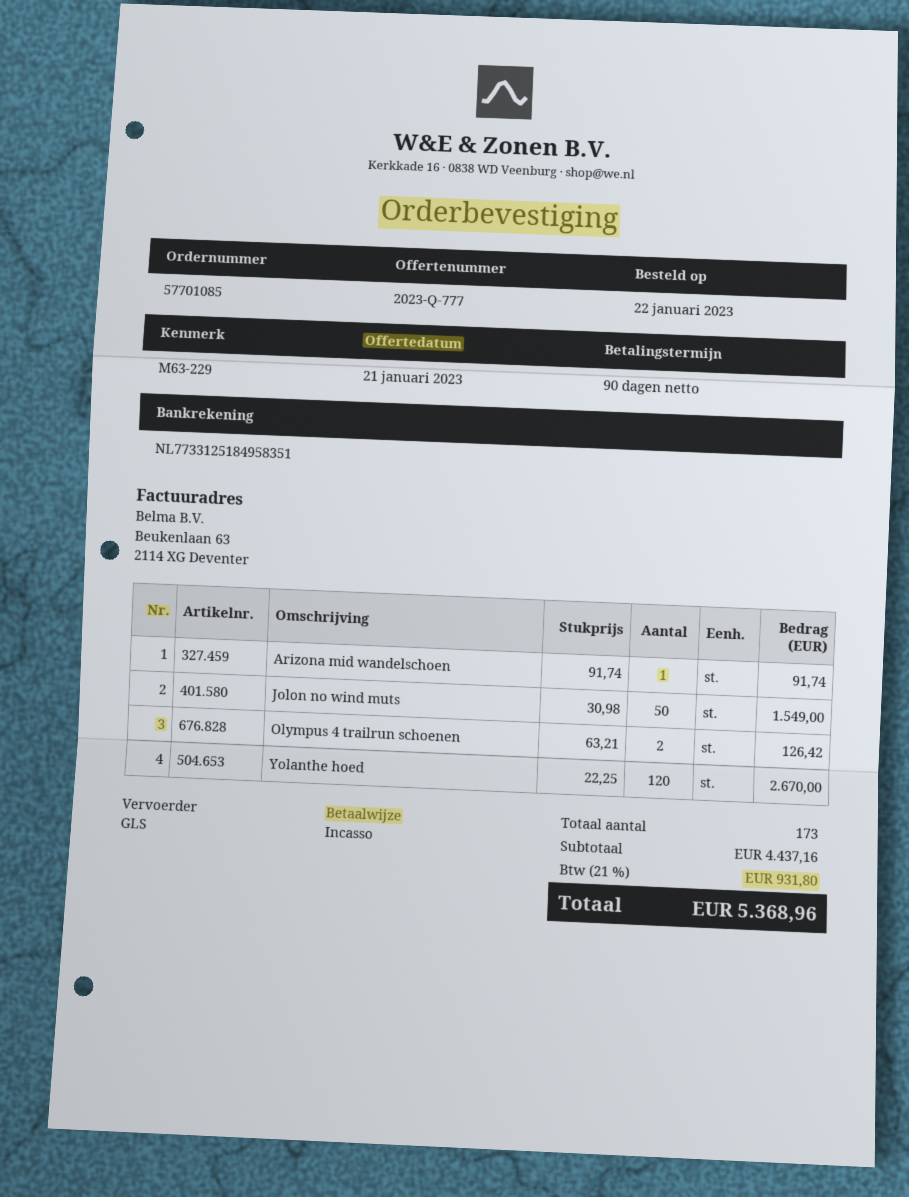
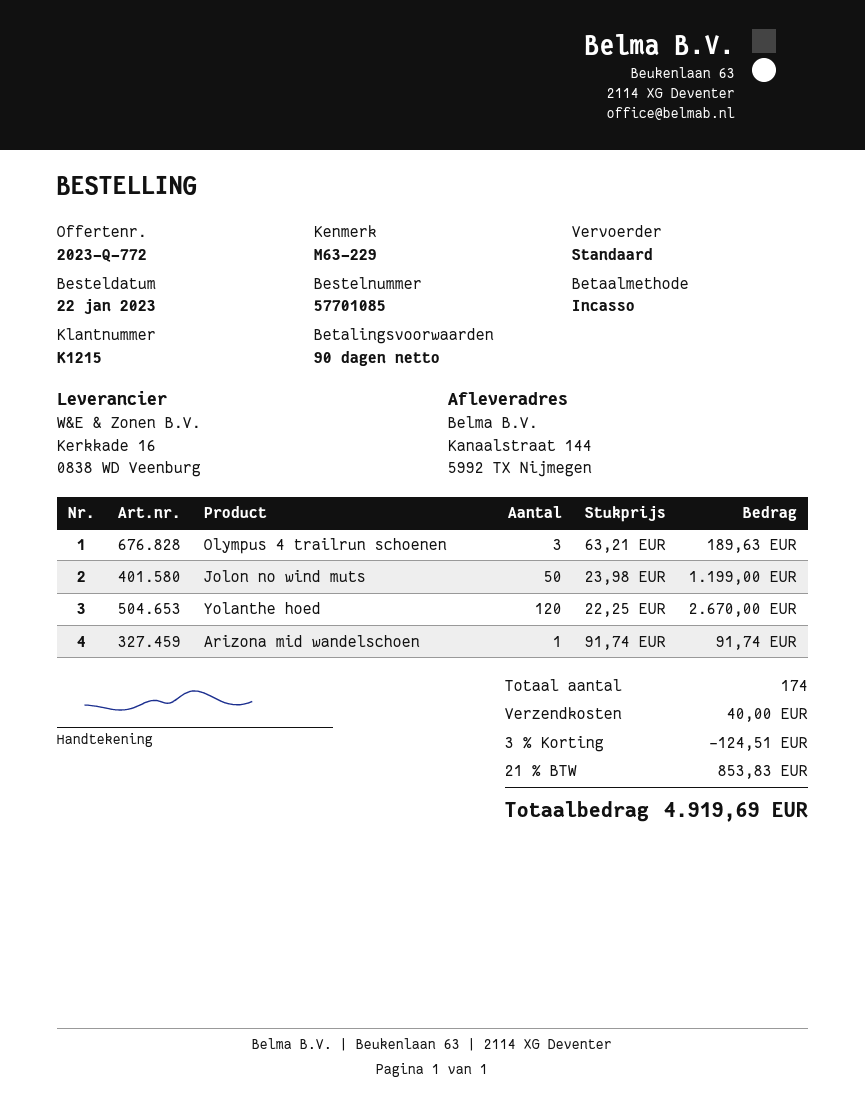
quote number: 2023-Q-777 -> 2023-Q-772
shipping method: GLS -> standard
Jolon no wind muts: 50 x 30.98 = 1549.00 -> 50 x 23.98 = 1199.00
Olympus 4 trailrun schoenen: 2 x 63.21 = 126.42 -> 3 x 63.21 = 189.63
total quantity: 173 -> 174
discount: none -> 3% = 124.51
shipping: none -> 40.00
tax: 21% = 931.80 -> 21% = 853.83
total: 5368.96 -> 4919.69

